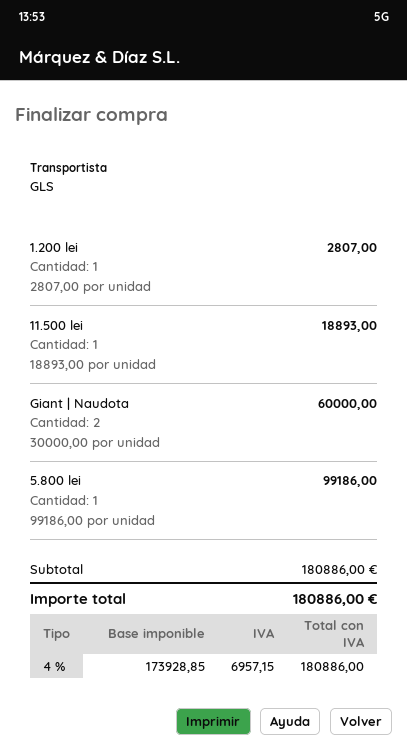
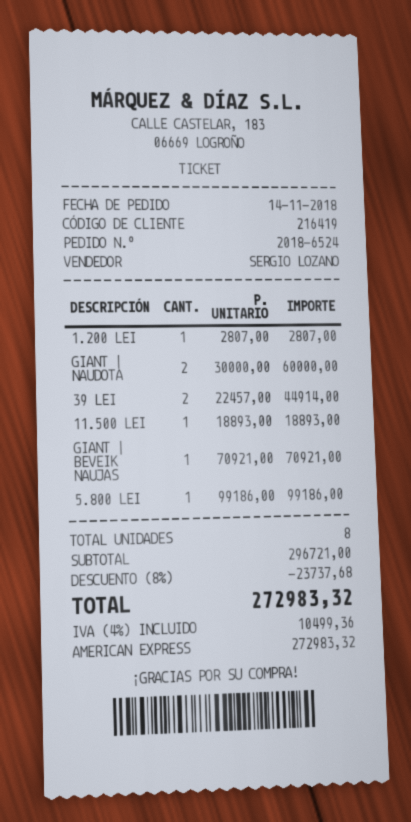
39 LEI: none -> 2 x 22457.00 = 44914.00
GIANT | BEVEIK NAUJAS: none -> 1 x 70921.00 = 70921.00
subtotal: 180886.00 -> 296721.00
discount: none -> 8% = 23737.68
tax: 4% = 6957.15 -> 4% = 10499.36
total: 180886.00 -> 272983.32

